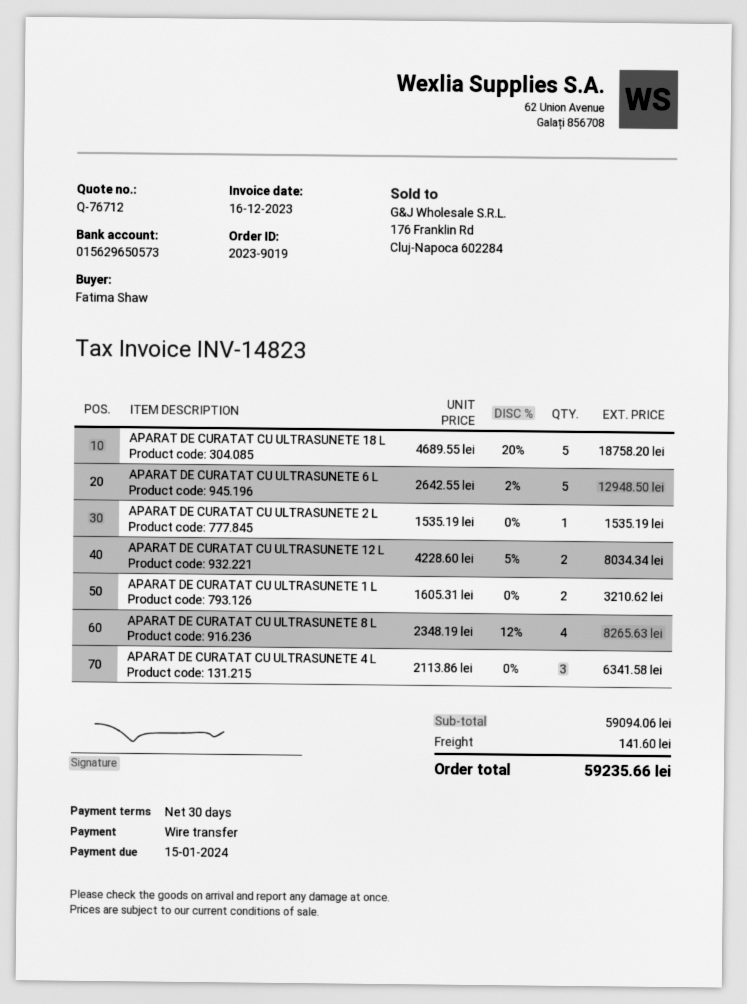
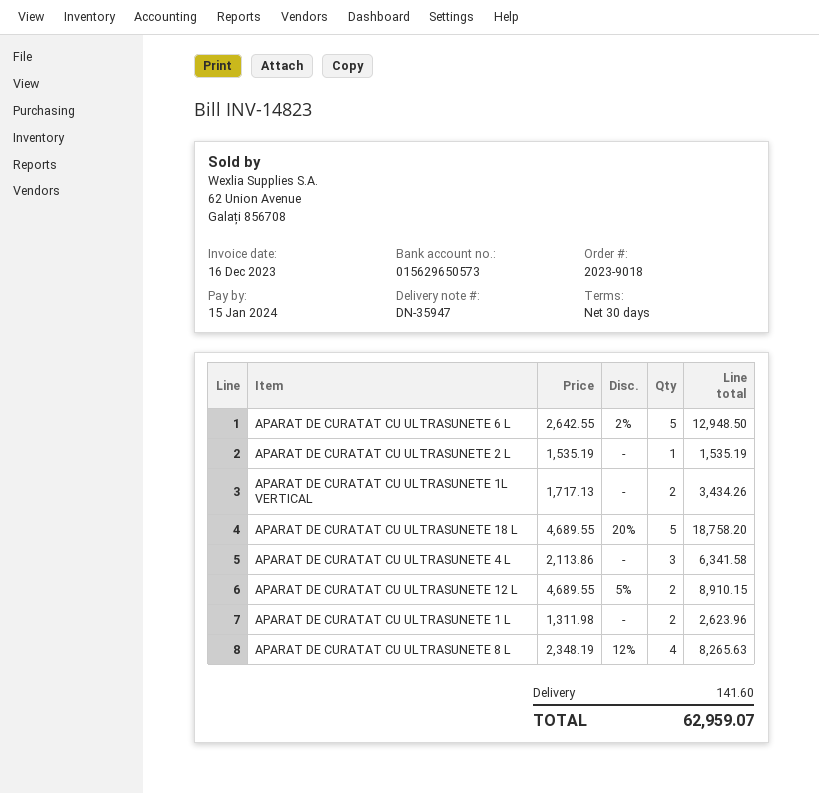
order number: 2023-9019 -> 2023-9018
APARAT DE CURATAT CU ULTRASUNETE 12 L: 2 x 4228.60 - 5% = 8034.34 -> 2 x 4689.55 - 5% = 8910.15
APARAT DE CURATAT CU ULTRASUNETE 1 L: 2 x 1605.31 = 3210.62 -> 2 x 1311.98 = 2623.96
APARAT DE CURATAT CU ULTRASUNETE 1L VERTICAL: none -> 2 x 1717.13 = 3434.26
total: 59235.66 -> 62959.07

